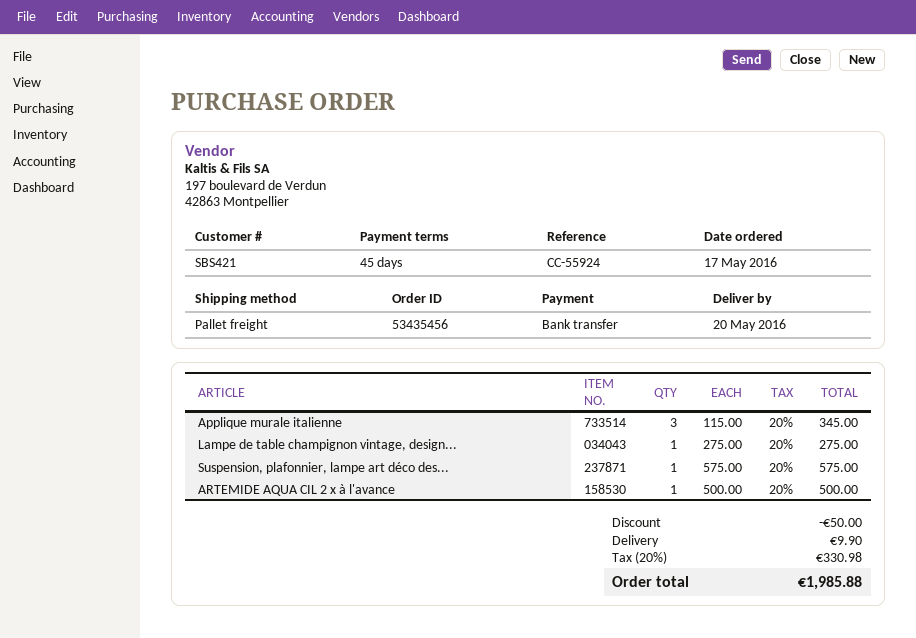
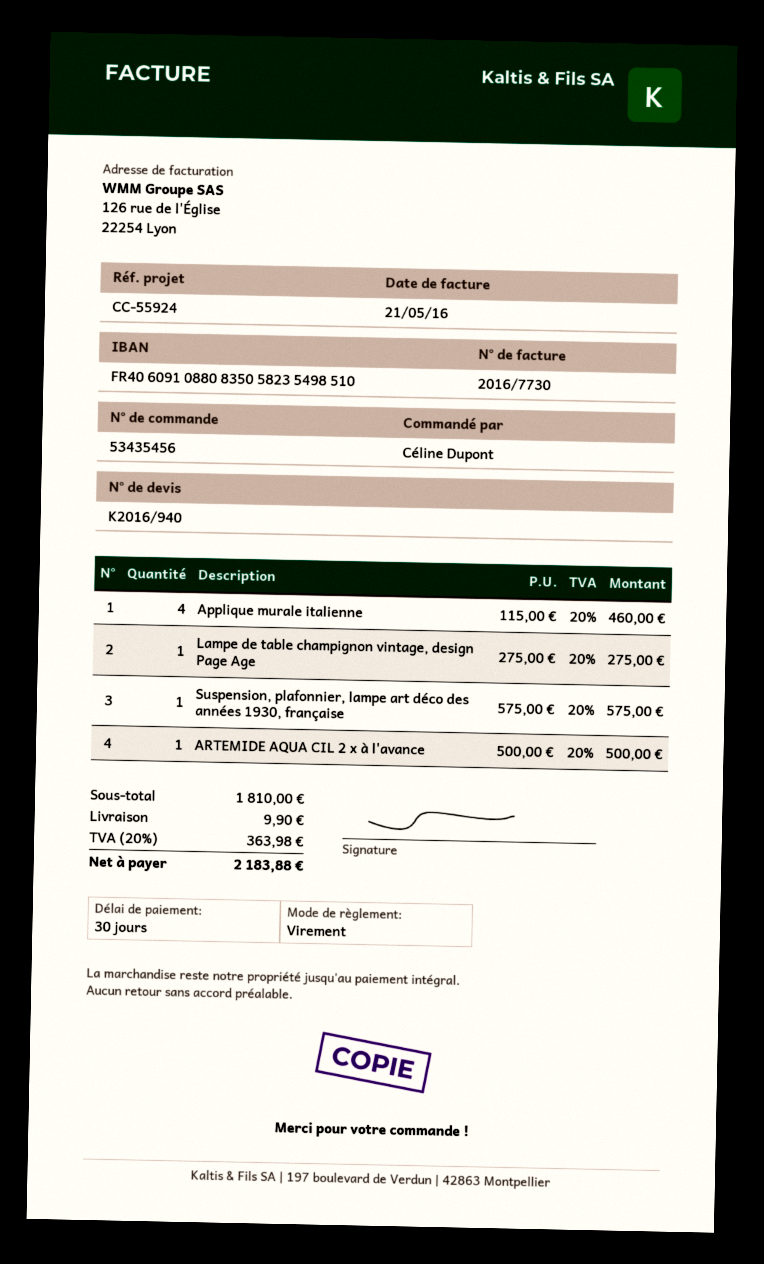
payment terms: 45 days -> 30 days
Applique murale italienne: 3 x 115.00 = 345.00 -> 4 x 115.00 = 460.00
discount: 50.00 -> none
tax: 20% = 330.98 -> 20% = 363.98
total: 1985.88 -> 2183.88

